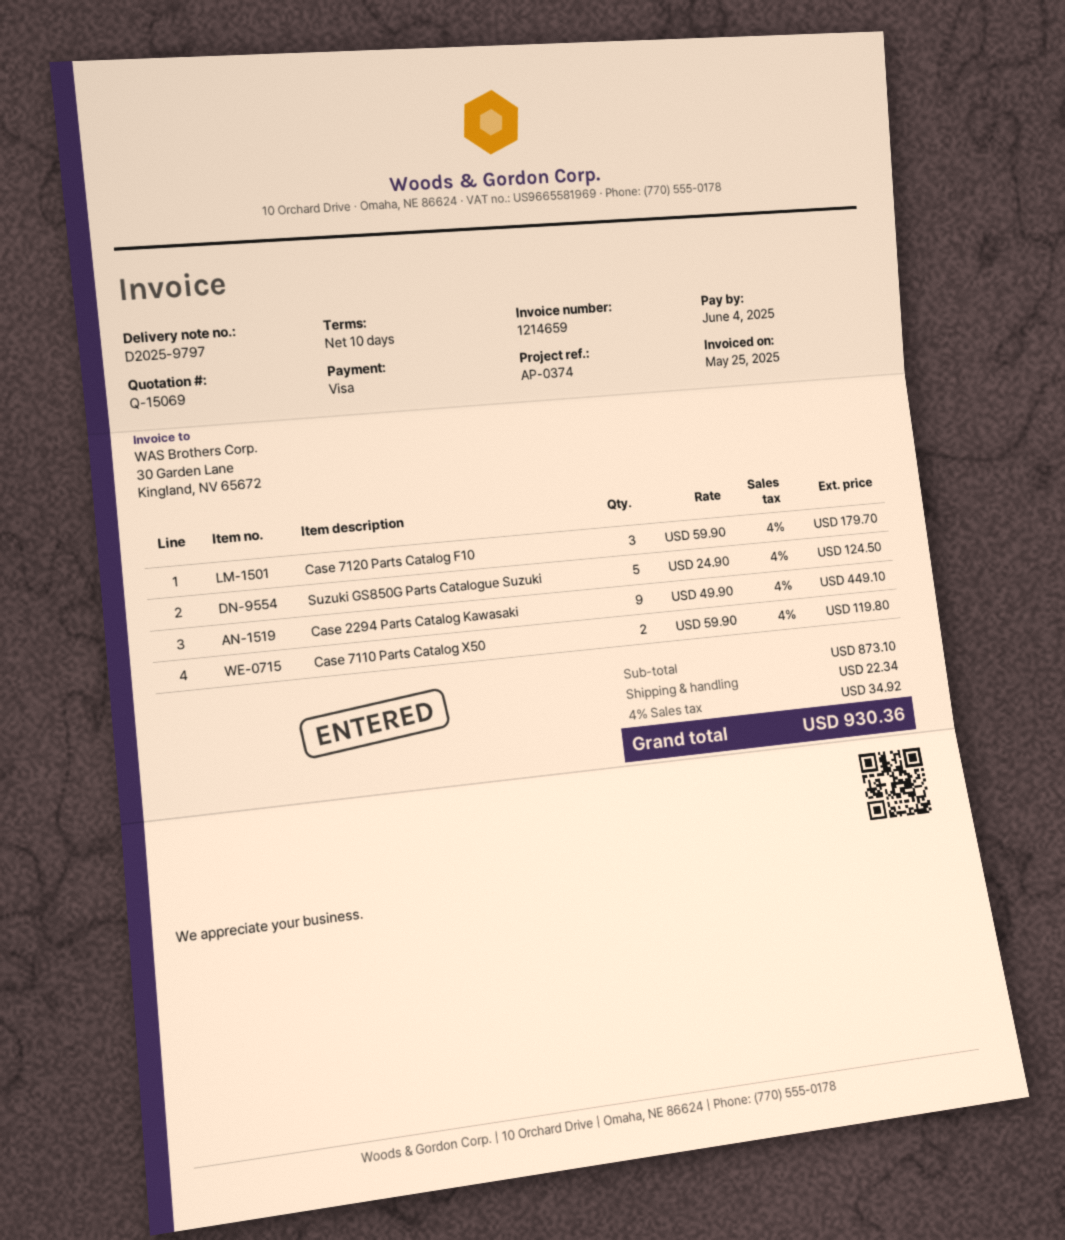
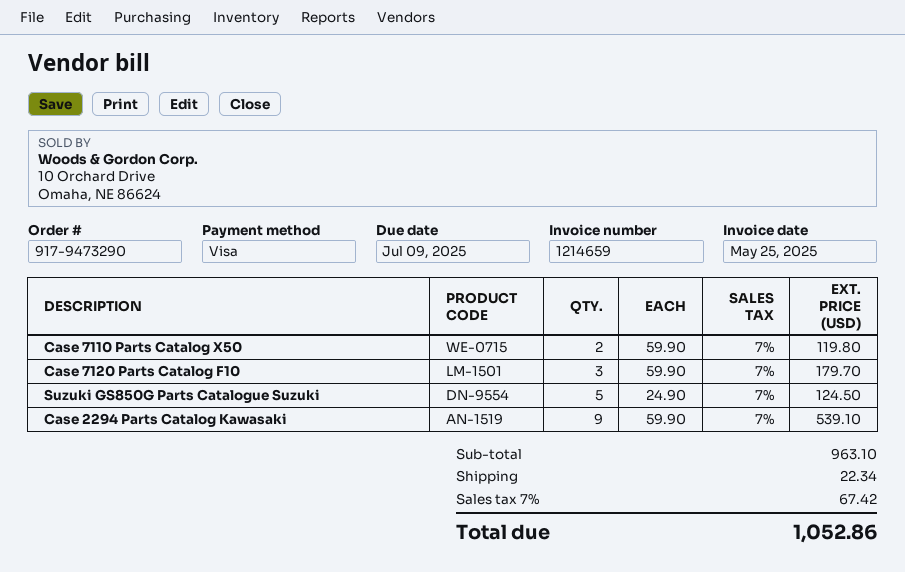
due date: 2025-06-04 -> 2025-07-09
Case 2294 Parts Catalog Kawasaki: 9 x 49.90 = 449.10 -> 9 x 59.90 = 539.10
subtotal: 873.10 -> 963.10
tax: 4% = 34.92 -> 7% = 67.42
total: 930.36 -> 1052.86

